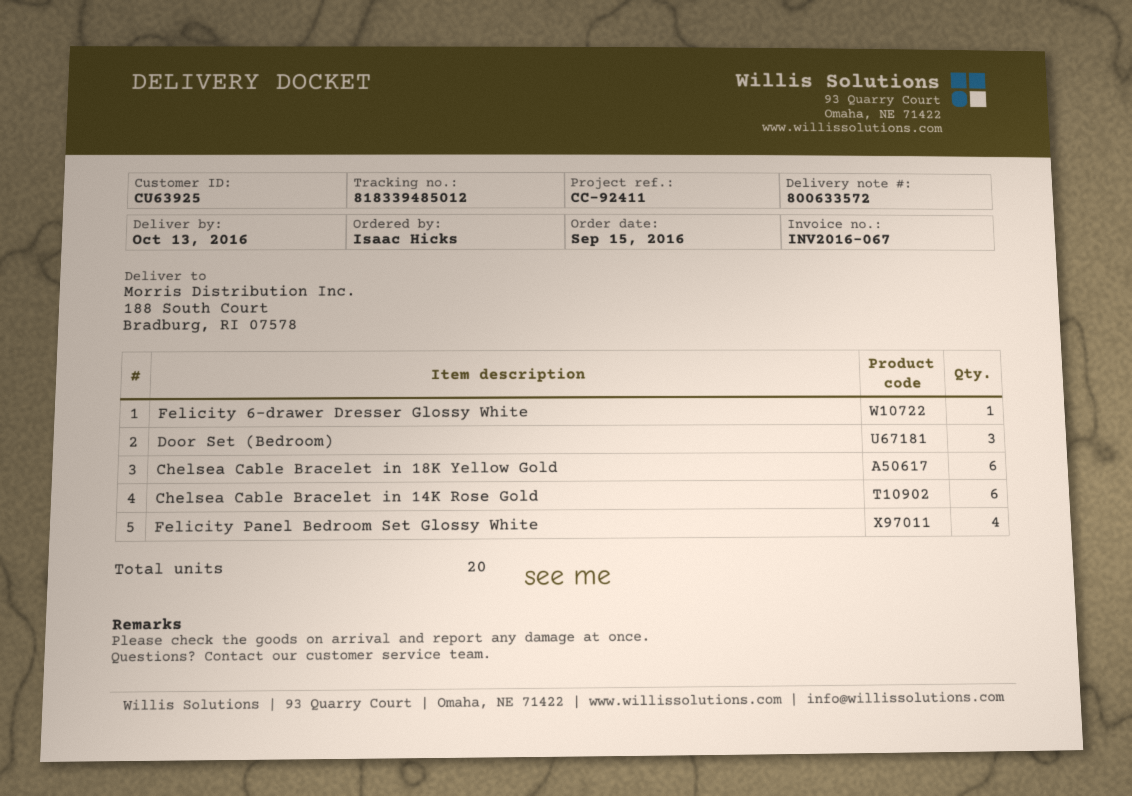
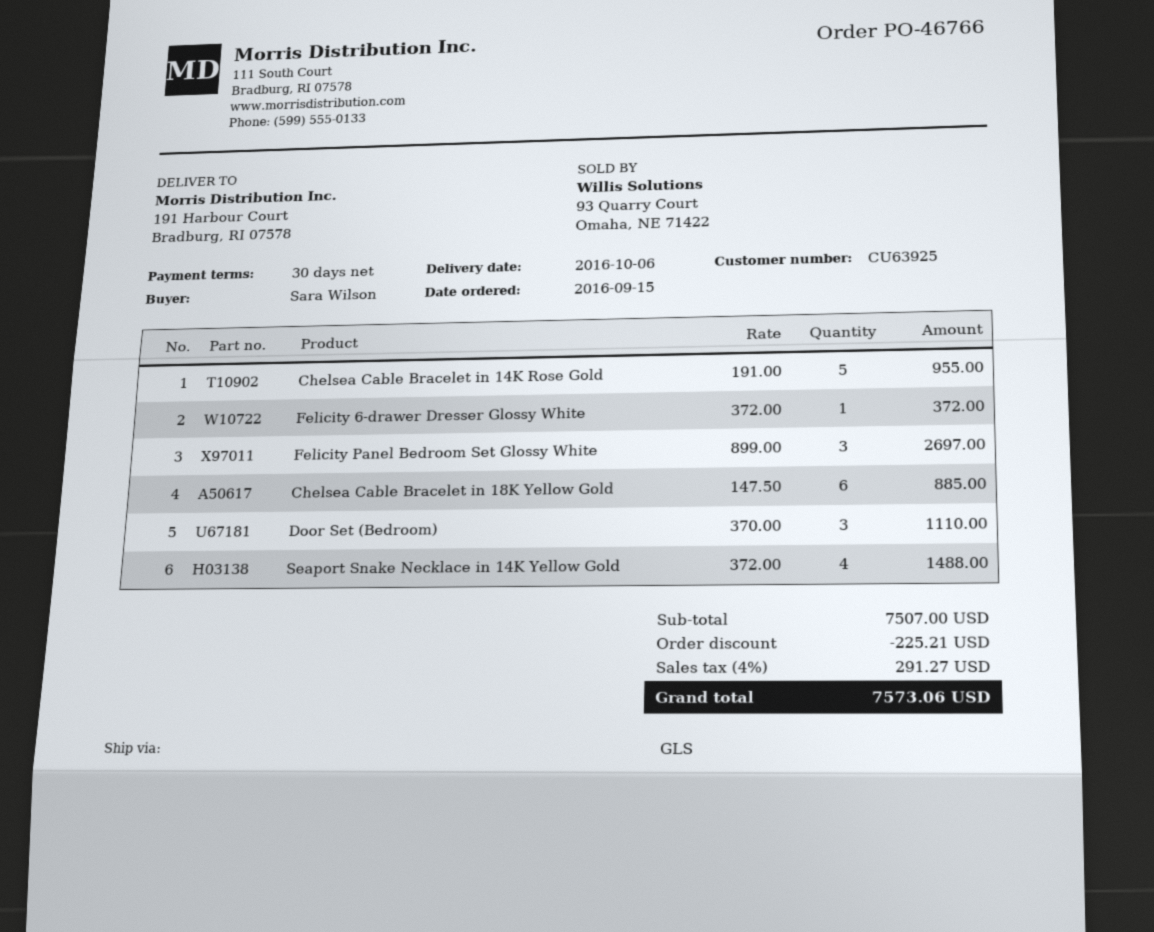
delivery date: 2016-10-13 -> 2016-10-06
ordered by: Isaac Hicks -> Sara Wilson
ship to: 188 South Court, Bradburg, RI 07578 -> 191 Harbour Court, Bradburg, RI 07578
Chelsea Cable Bracelet in 14K Rose Gold: 6 -> 5
Felicity Panel Bedroom Set Glossy White: 4 -> 3
Seaport Snake Necklace in 14K Yellow Gold: none -> 4

